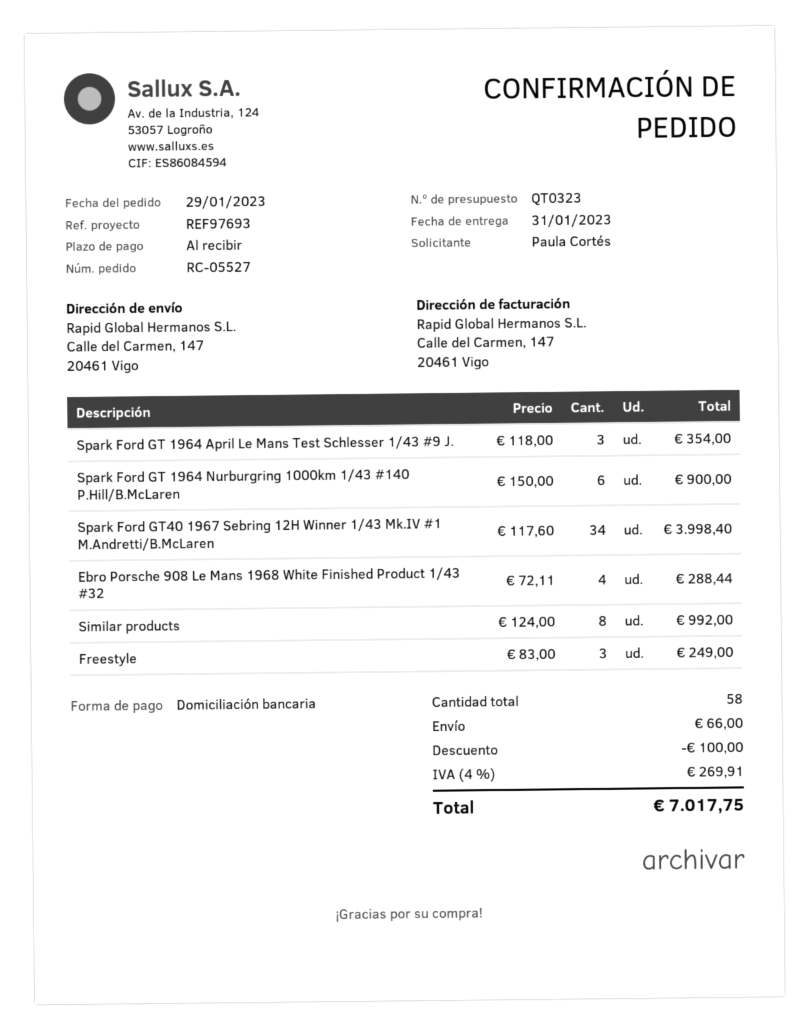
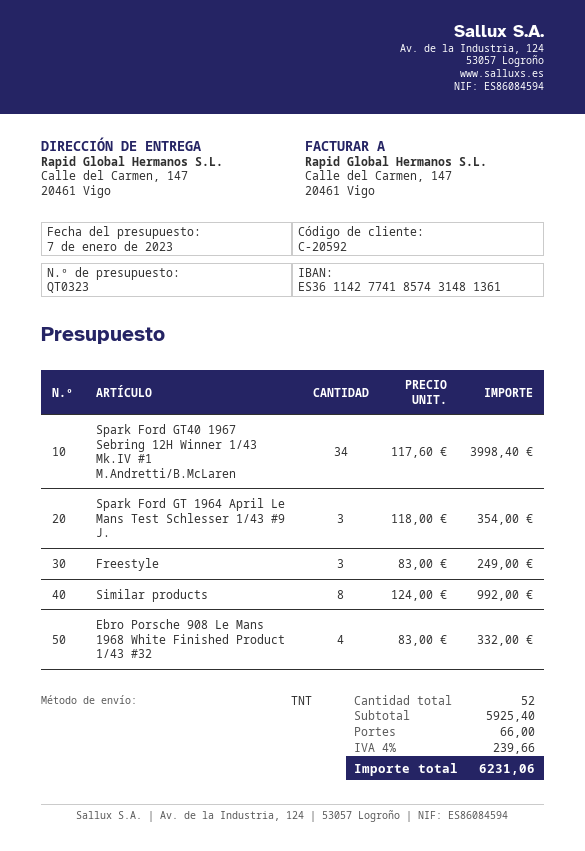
Spark Ford GT 1964 Nurburgring 1000km 1/43 #140 P.Hill/B.McLaren: 6 x 150.00 = 900.00 -> none
Ebro Porsche 908 Le Mans 1968 White Finished Product 1/43 #32: 4 x 72.11 = 288.44 -> 4 x 83.00 = 332.00
total quantity: 58 -> 52
discount: 100.00 -> none
tax: 4% = 269.91 -> 4% = 239.66
total: 7017.75 -> 6231.06

